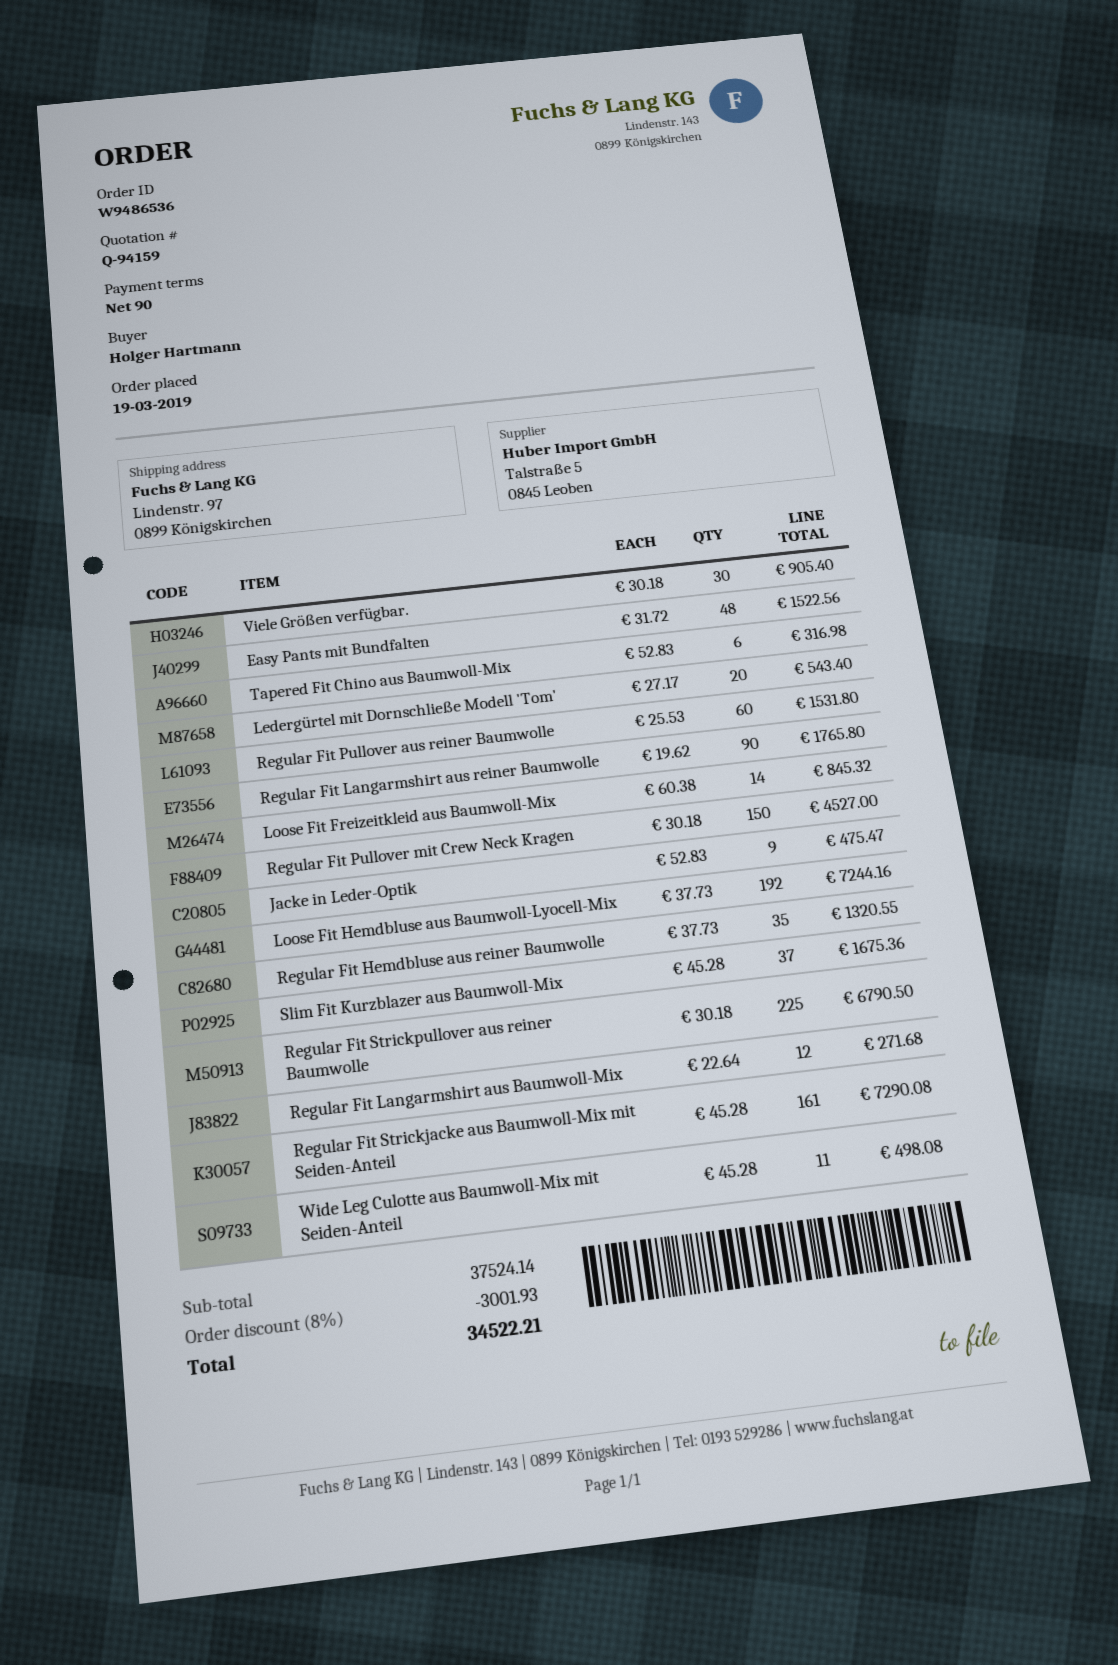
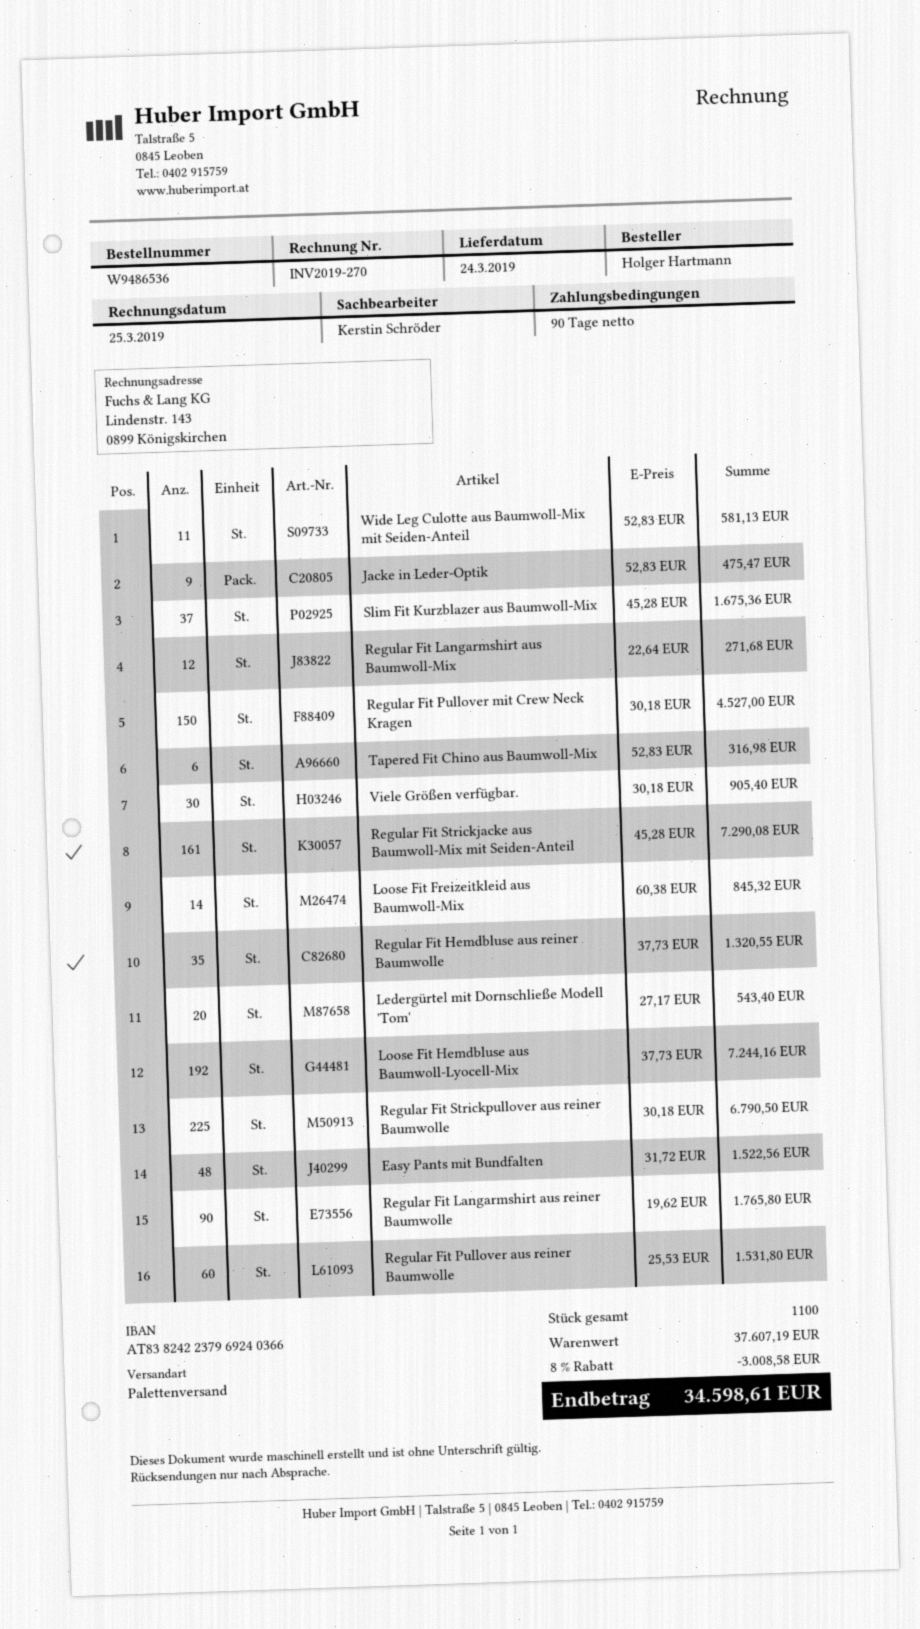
Wide Leg Culotte aus Baumwoll-Mix mit Seiden-Anteil: 11 x 45.28 = 498.08 -> 11 x 52.83 = 581.13
subtotal: 37524.14 -> 37607.19
discount: 8% = 3001.93 -> 8% = 3008.58
total: 34522.21 -> 34598.61

